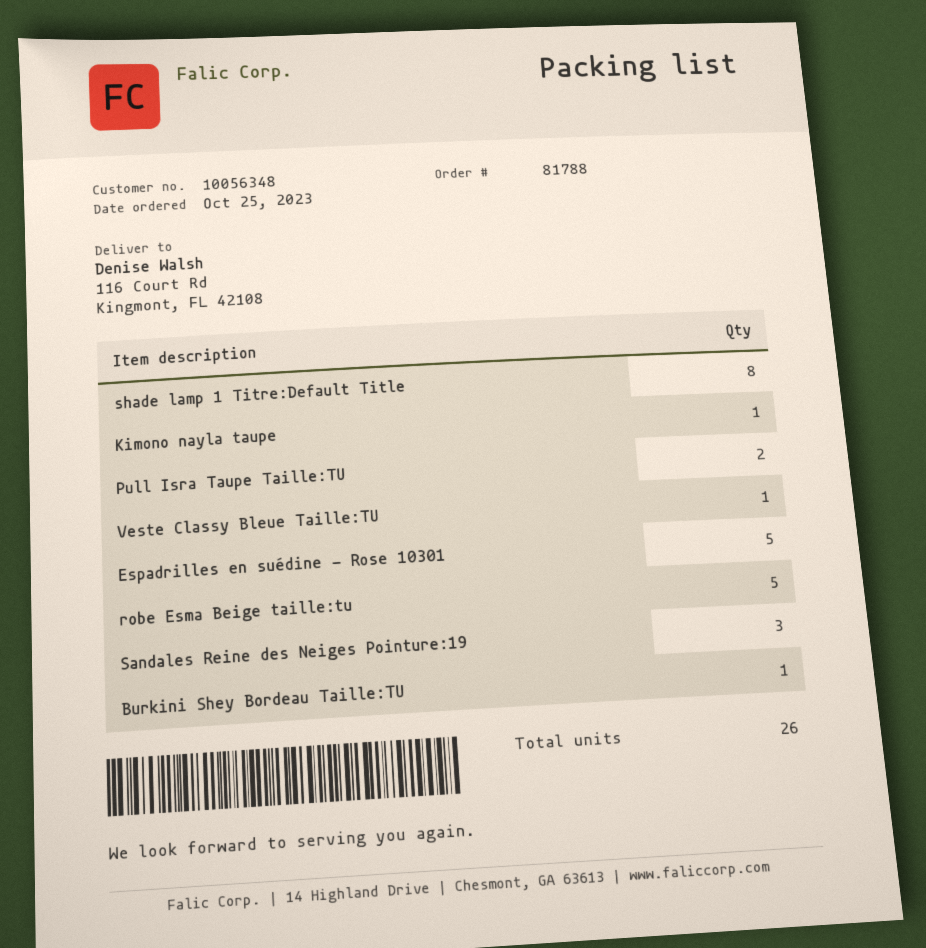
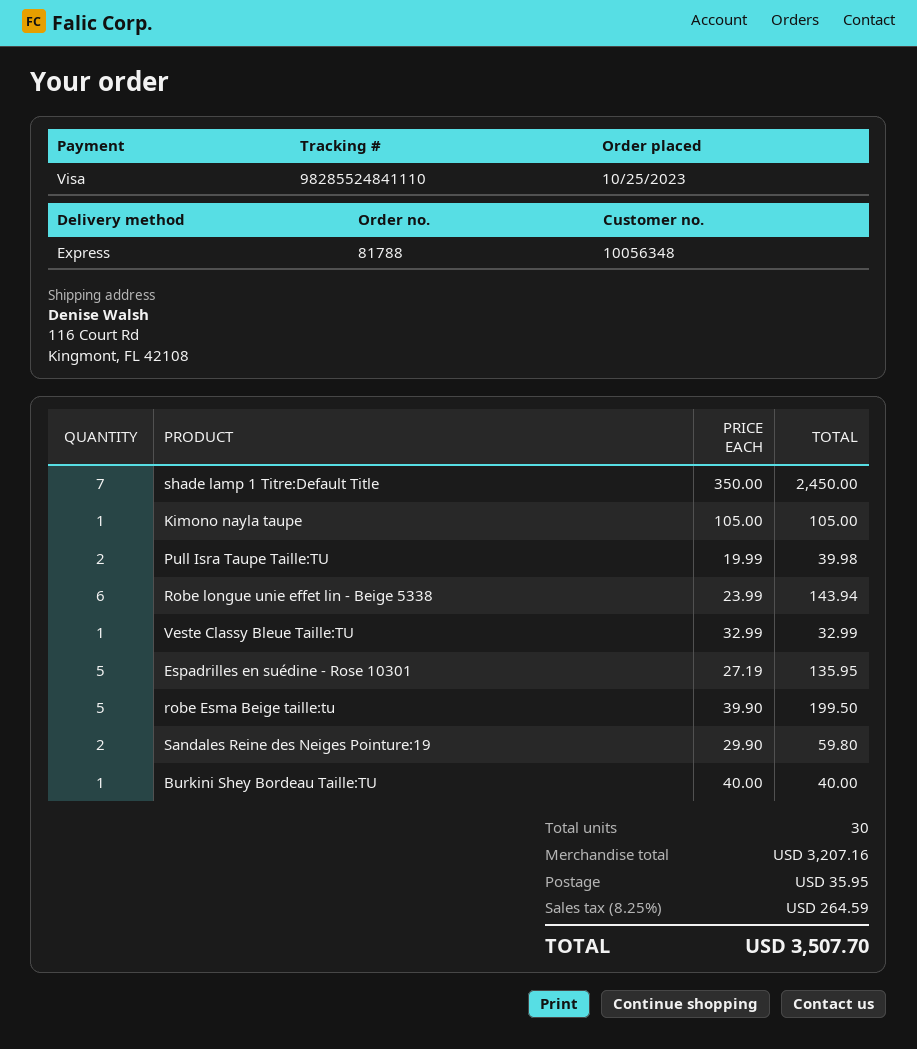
shade lamp 1 Titre:Default Title: 8 -> 7
Sandales Reine des Neiges Pointure:19: 3 -> 2
Robe longue unie effet lin - Beige 5338: none -> 6
total quantity: 26 -> 30

